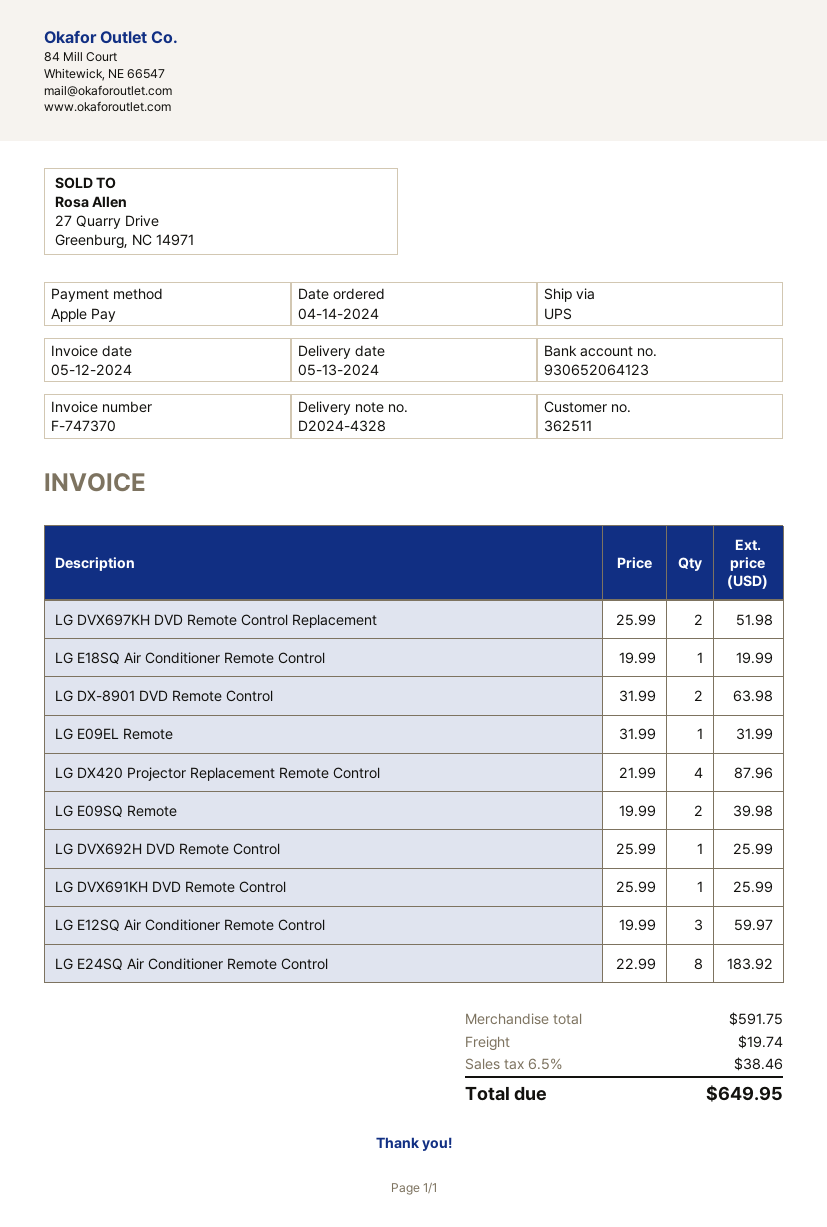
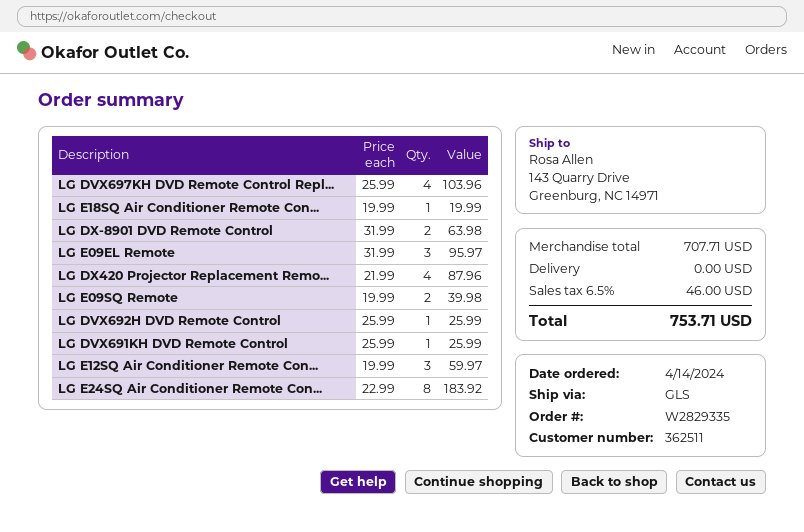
shipping method: UPS -> GLS
LG DVX697KH DVD Remote Control Replacement: 2 x 25.99 = 51.98 -> 4 x 25.99 = 103.96
LG E09EL Remote: 1 x 31.99 = 31.99 -> 3 x 31.99 = 95.97
subtotal: 591.75 -> 707.71
shipping: 19.74 -> 0.00
tax: 6.5% = 38.46 -> 6.5% = 46.00
total: 649.95 -> 753.71

